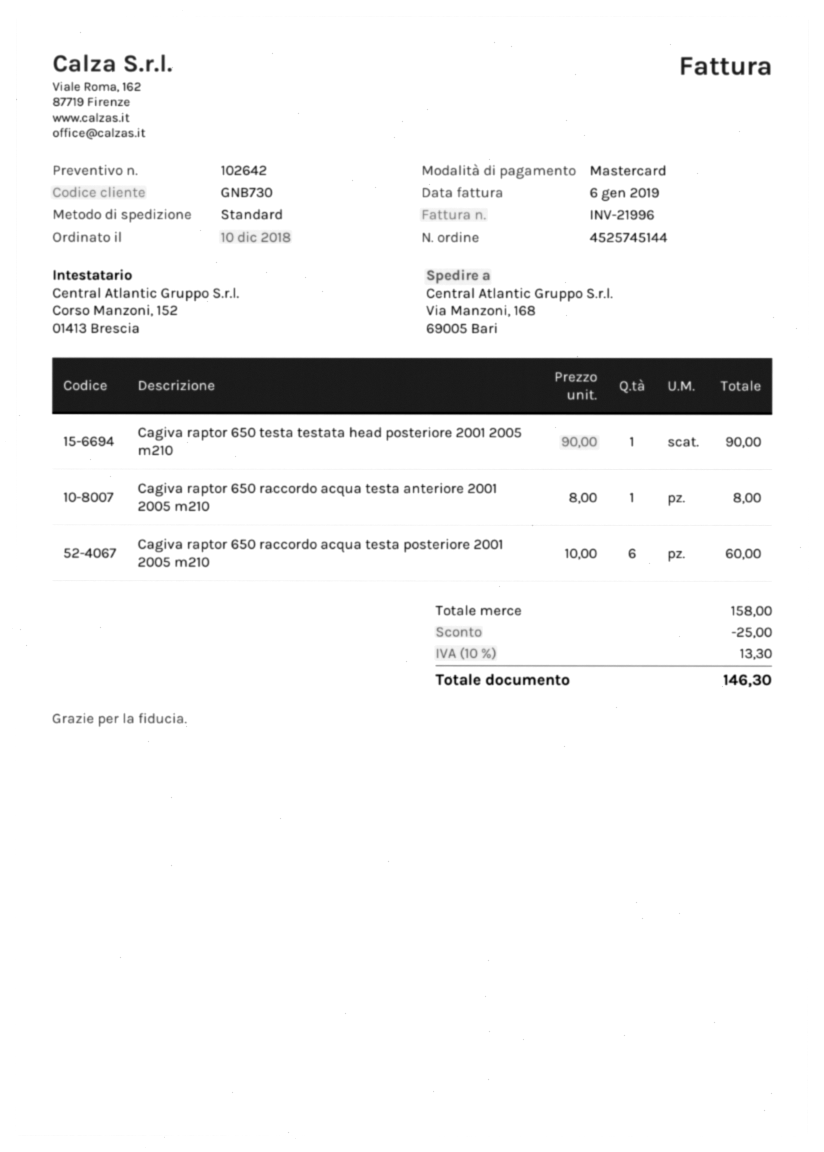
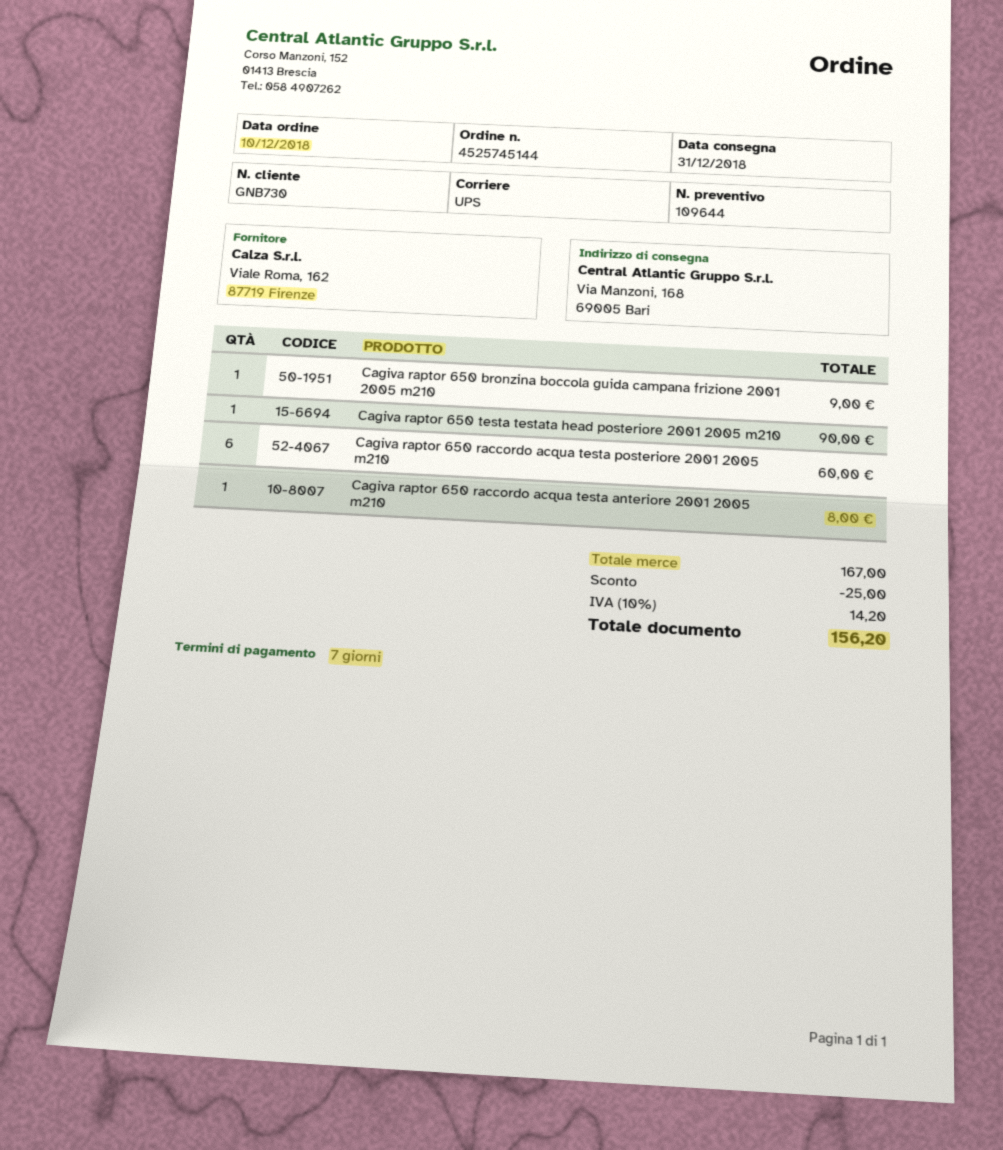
quote number: 102642 -> 109644
shipping method: standard -> UPS
Cagiva raptor 650 bronzina boccola guida campana frizione 2001 2005 m210: none -> 1 for 9.00
subtotal: 158.00 -> 167.00
tax: 10% = 13.30 -> 10% = 14.20
total: 146.30 -> 156.20

